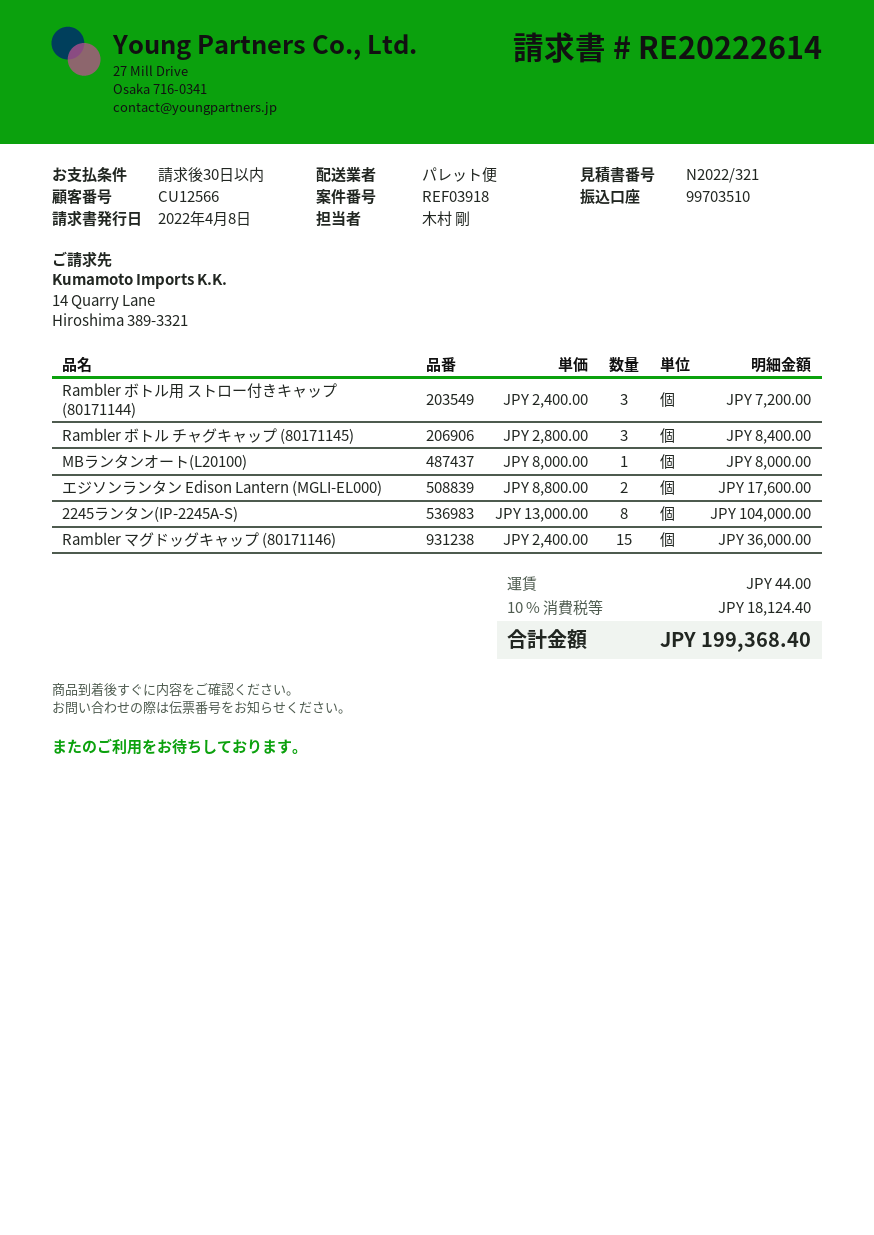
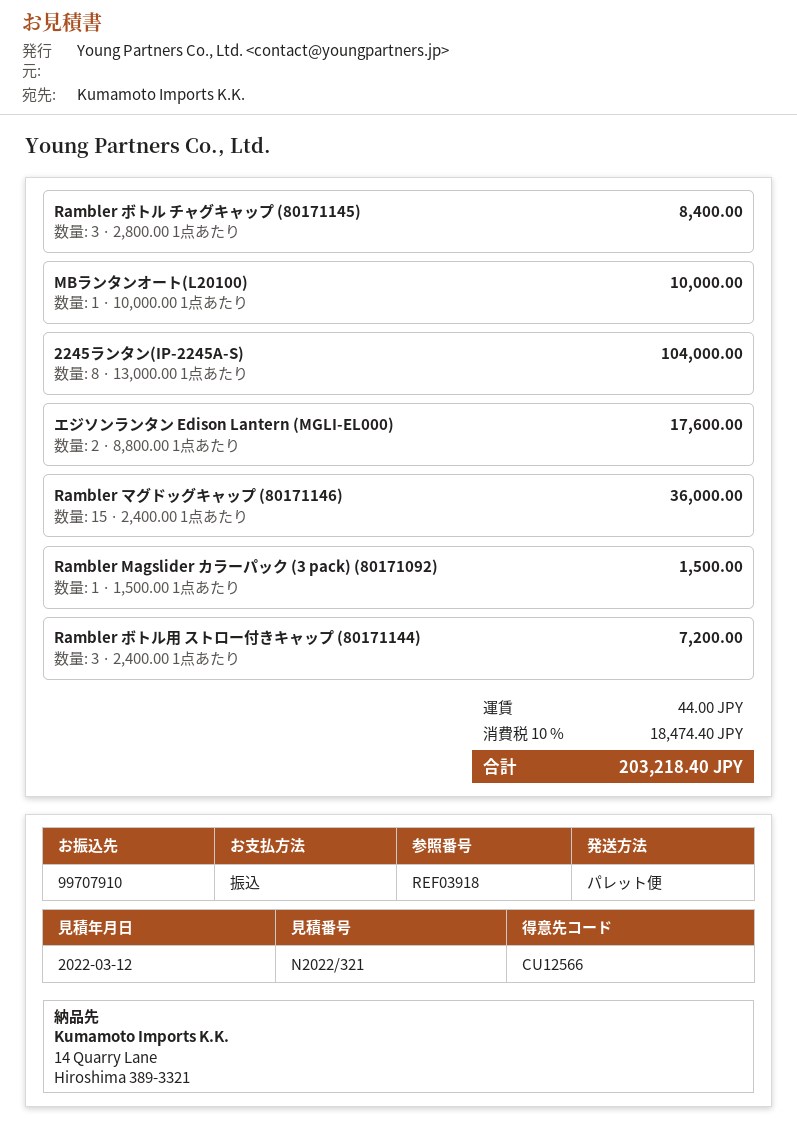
bank account: 99703510 -> 99707910
MBランタンオート(L20100): 1 x 8000.00 = 8000.00 -> 1 x 10000.00 = 10000.00
Rambler Magslider カラーパック (3 pack) (80171092): none -> 1 x 1500.00 = 1500.00
tax: 10% = 18124.40 -> 10% = 18474.40
total: 199368.40 -> 203218.40

